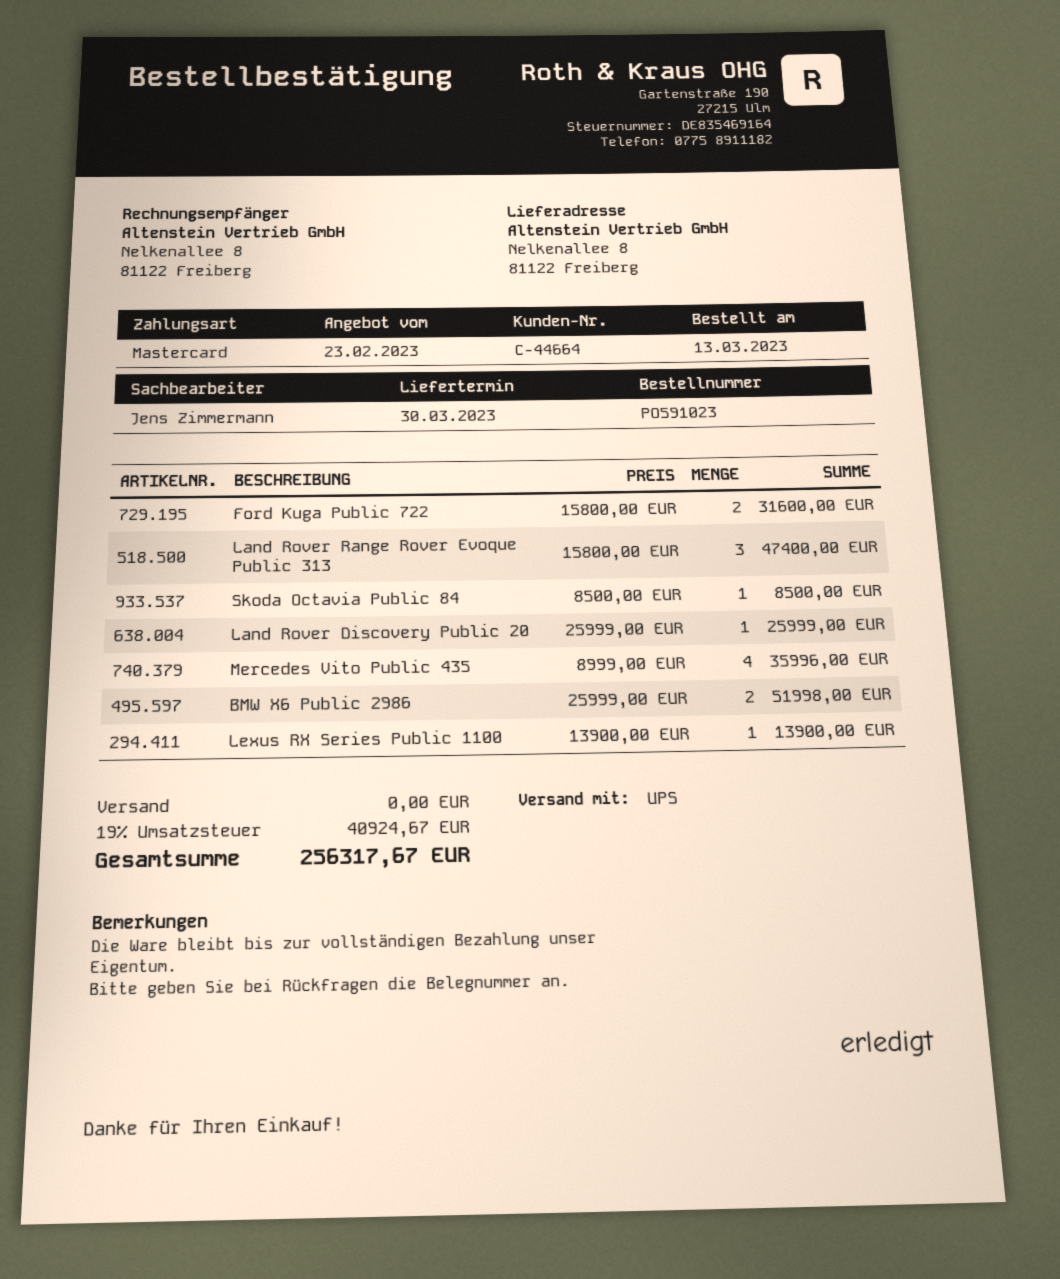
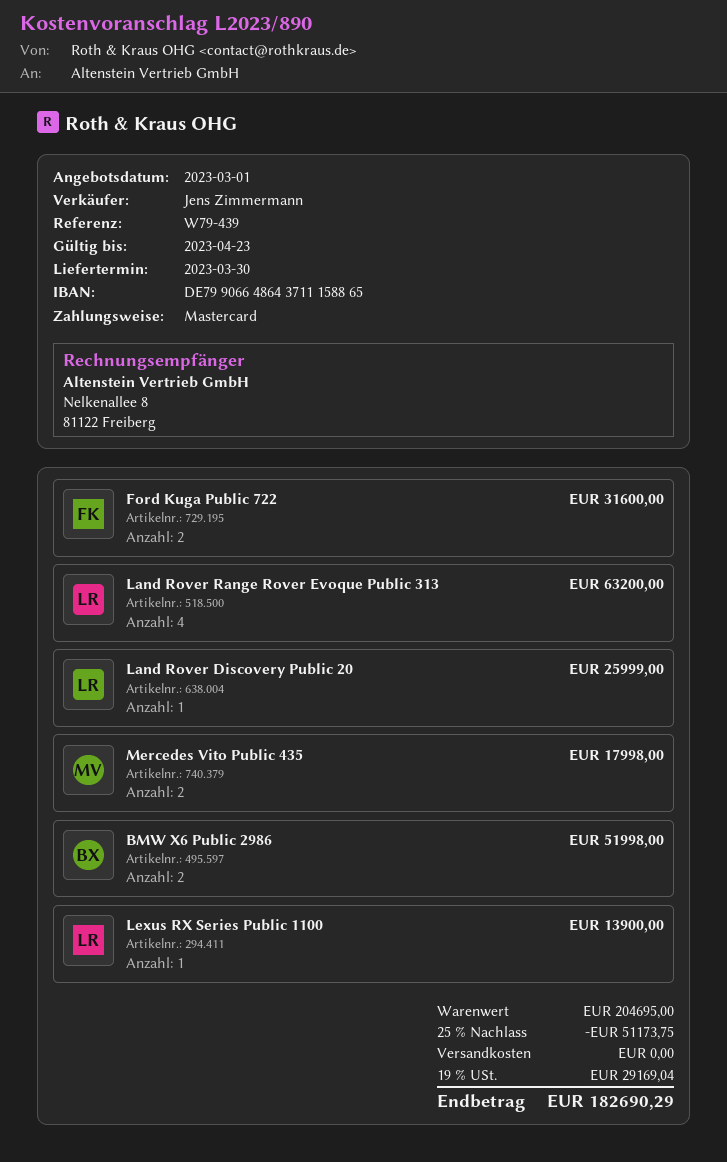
quote date: 2023-02-23 -> 2023-03-01
Land Rover Range Rover Evoque Public 313: 3 for 47400.00 -> 4 for 63200.00
Skoda Octavia Public 84: 1 for 8500.00 -> none
Mercedes Vito Public 435: 4 for 35996.00 -> 2 for 17998.00
discount: none -> 25% = 51173.75
tax: 19% = 40924.67 -> 19% = 29169.04
total: 256317.67 -> 182690.29

